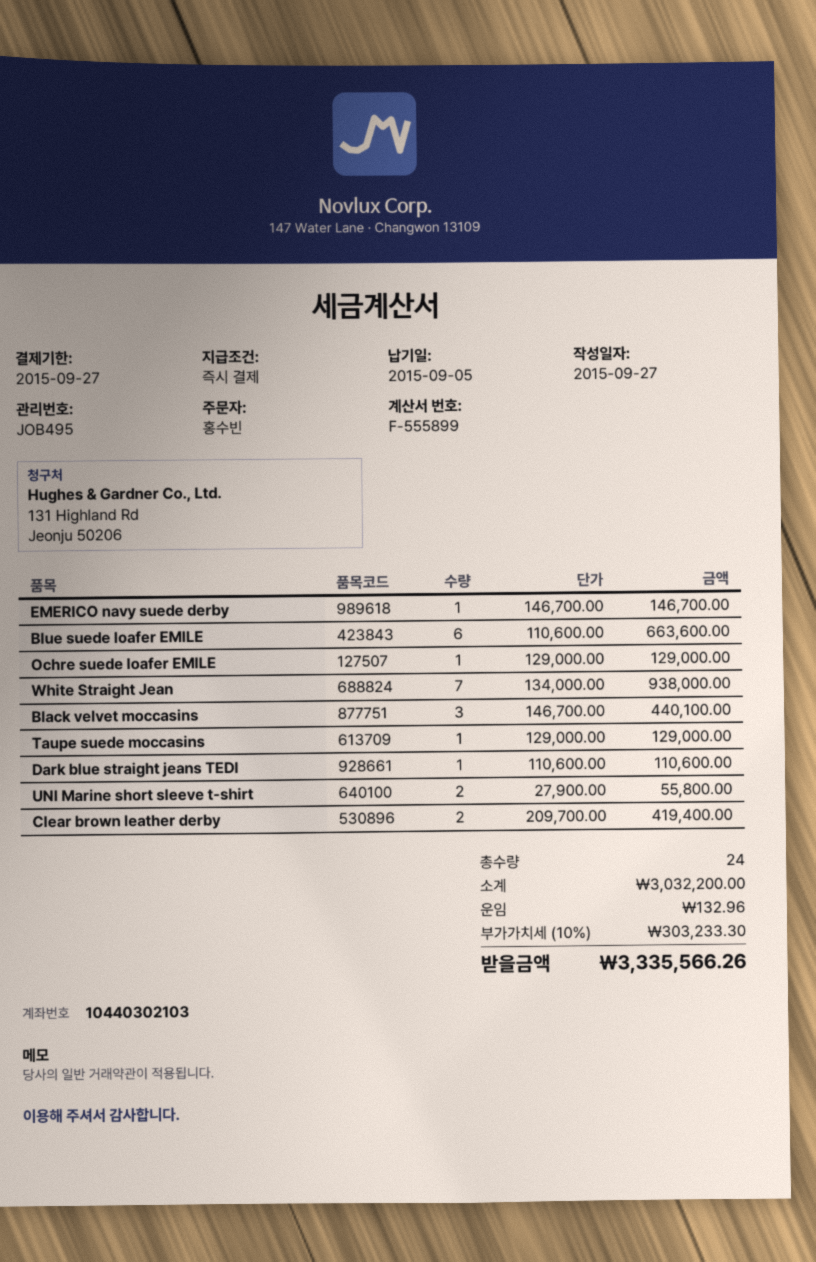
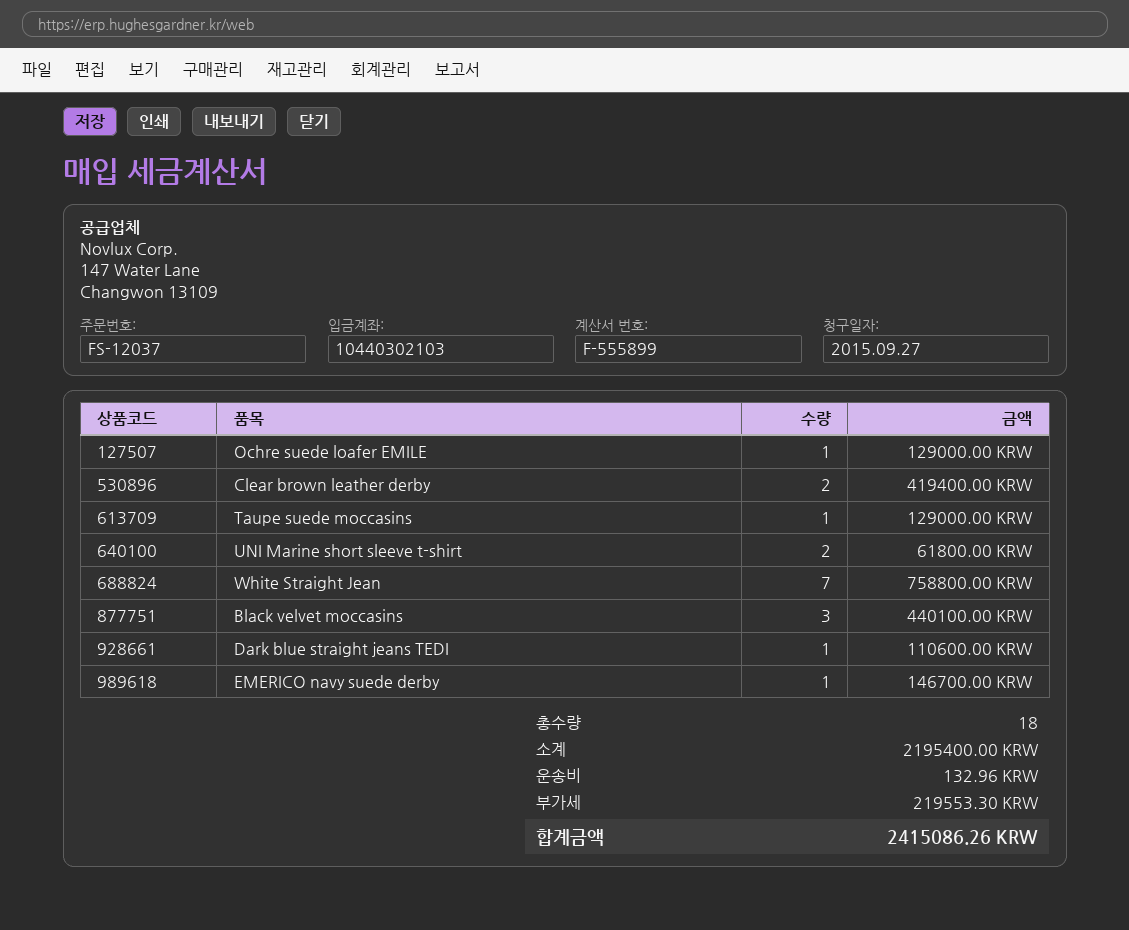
Blue suede loafer EMILE: 6 for 663600.00 -> none
White Straight Jean: 7 for 938000.00 -> 7 for 758800.00
UNI Marine short sleeve t-shirt: 2 for 55800.00 -> 2 for 61800.00
total quantity: 24 -> 18
subtotal: 3032200.00 -> 2195400.00
tax: 303233.30 -> 219553.30
total: 3335566.26 -> 2415086.26

